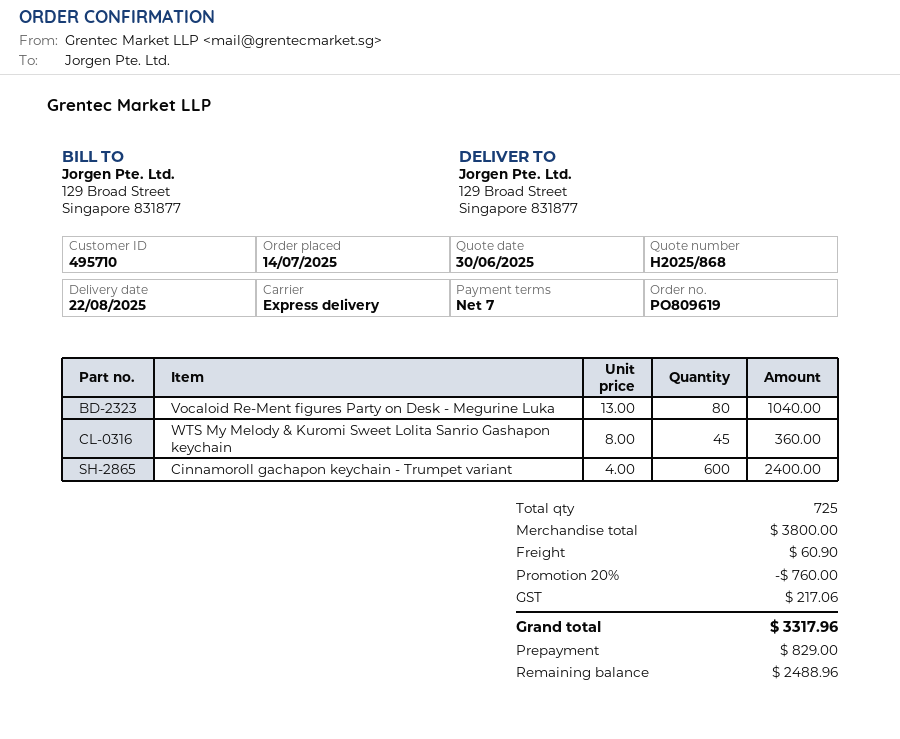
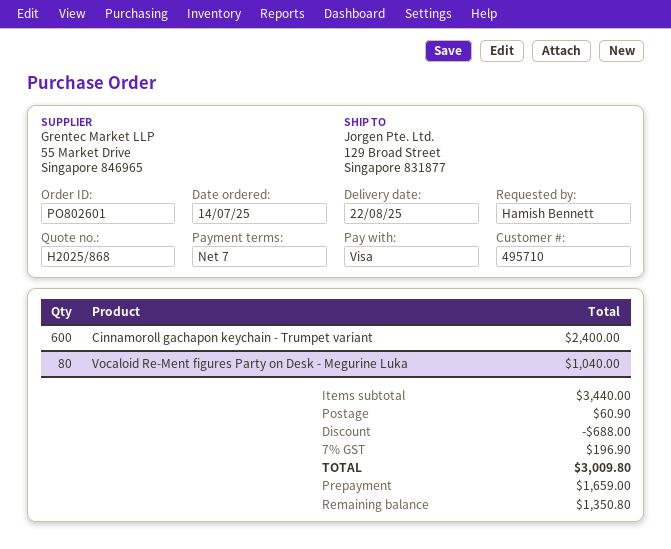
order number: PO809619 -> PO802601
WTS My Melody & Kuromi Sweet Lolita Sanrio Gashapon keychain: 45 for 360.00 -> none
subtotal: 3800.00 -> 3440.00
discount: 760.00 -> 688.00
tax: 217.06 -> 196.90
total: 3317.96 -> 3009.80
deposit: 829.00 -> 1659.00
balance: 2488.96 -> 1350.80

